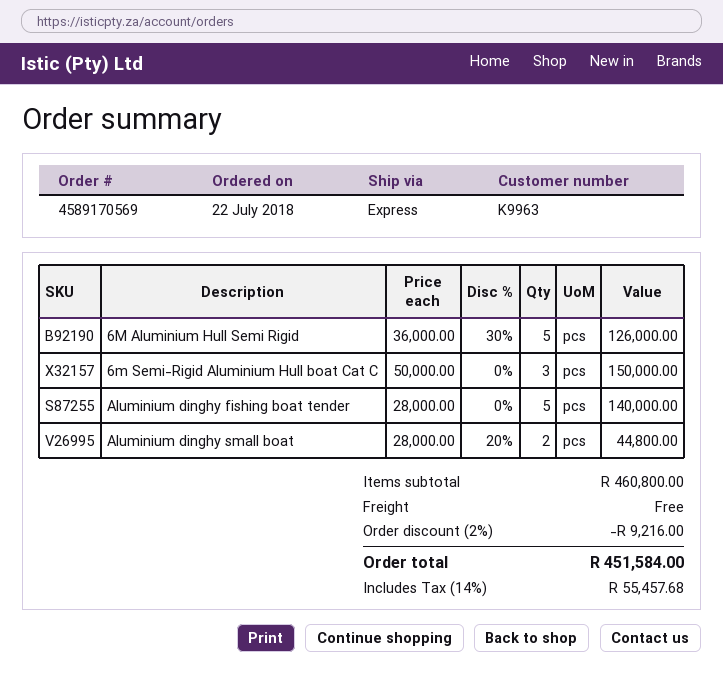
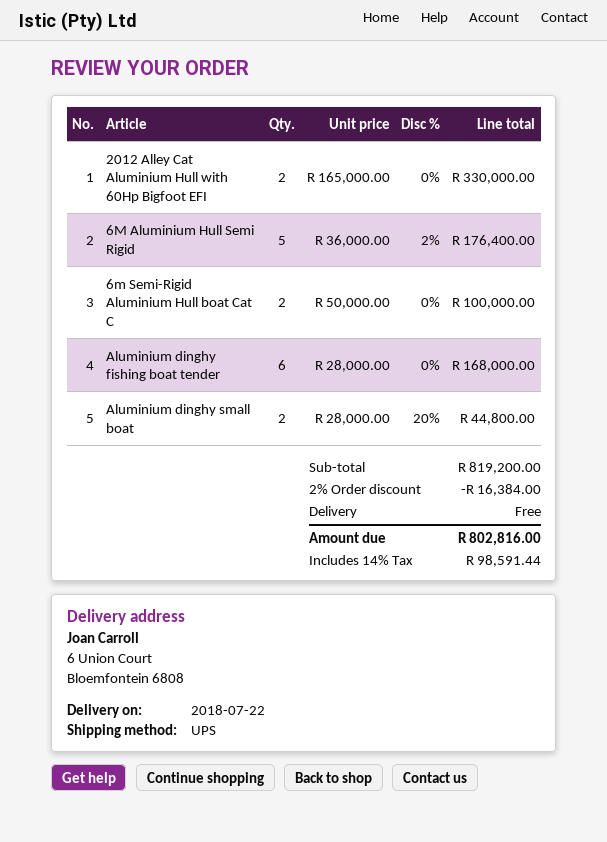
shipping method: express -> UPS
6M Aluminium Hull Semi Rigid: 5 x 36000.00 - 30% = 126000.00 -> 5 x 36000.00 - 2% = 176400.00
6m Semi-Rigid Aluminium Hull boat Cat C: 3 x 50000.00 = 150000.00 -> 2 x 50000.00 = 100000.00
Aluminium dinghy fishing boat tender: 5 x 28000.00 = 140000.00 -> 6 x 28000.00 = 168000.00
2012 Alley Cat Aluminium Hull with 60Hp Bigfoot EFI: none -> 2 x 165000.00 = 330000.00
subtotal: 460800.00 -> 819200.00
discount: 2% = 9216.00 -> 2% = 16384.00
tax: 14% = 55457.68 -> 14% = 98591.44
total: 451584.00 -> 802816.00

